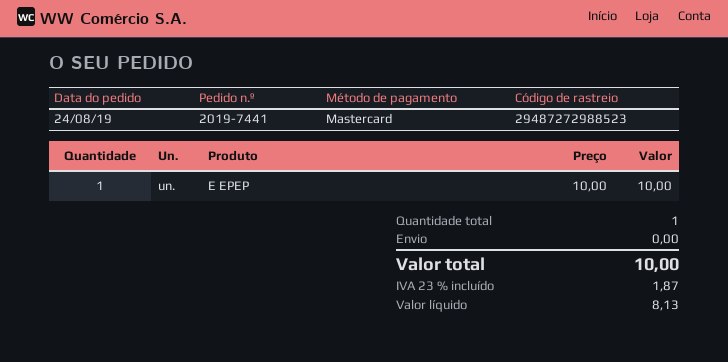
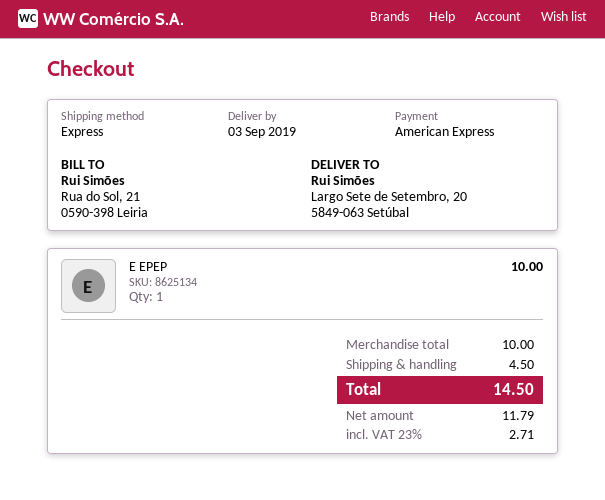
payment method: Mastercard -> American Express
shipping: 0.00 -> 4.50
net: 8.13 -> 11.79
tax: 23% = 1.87 -> 23% = 2.71
total: 10.00 -> 14.50

